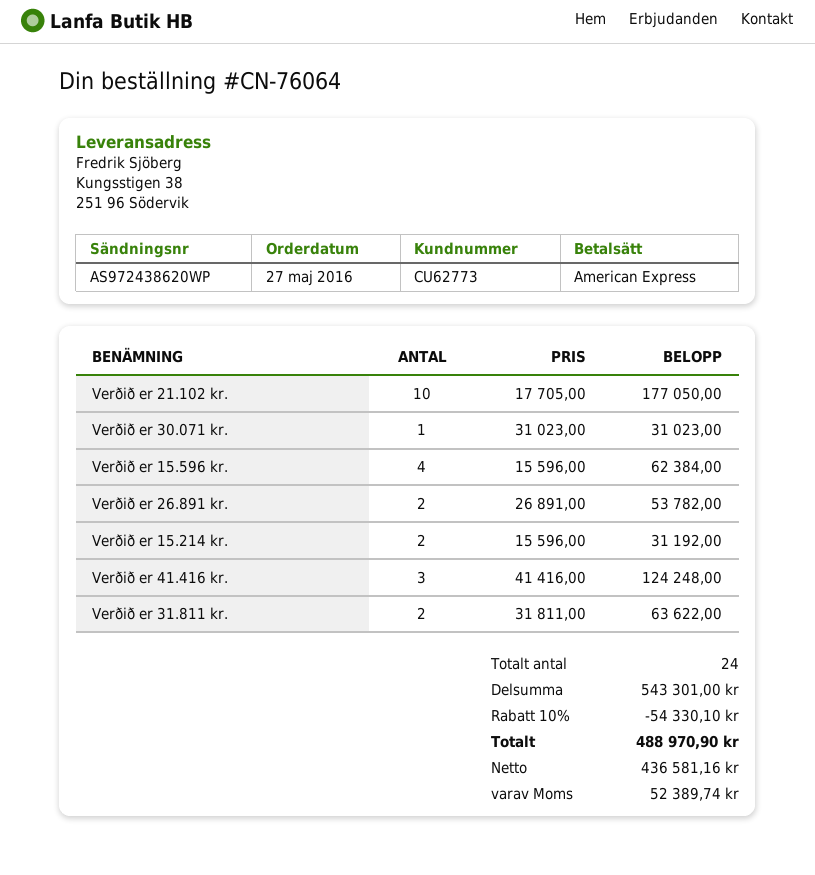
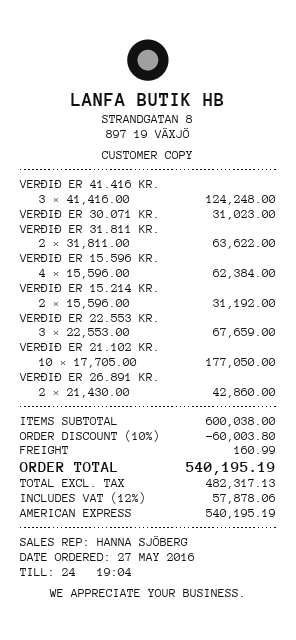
Verðið er 26.891 kr.: 2 x 26891.00 = 53782.00 -> 2 x 21430.00 = 42860.00
VERÐIÐ ER 22.553 KR.: none -> 3 x 22553.00 = 67659.00
subtotal: 543301.00 -> 600038.00
discount: 10% = 54330.10 -> 10% = 60003.80
shipping: none -> 160.99
net: 436581.16 -> 482317.13
tax: 52389.74 -> 57878.06
total: 488970.90 -> 540195.19

